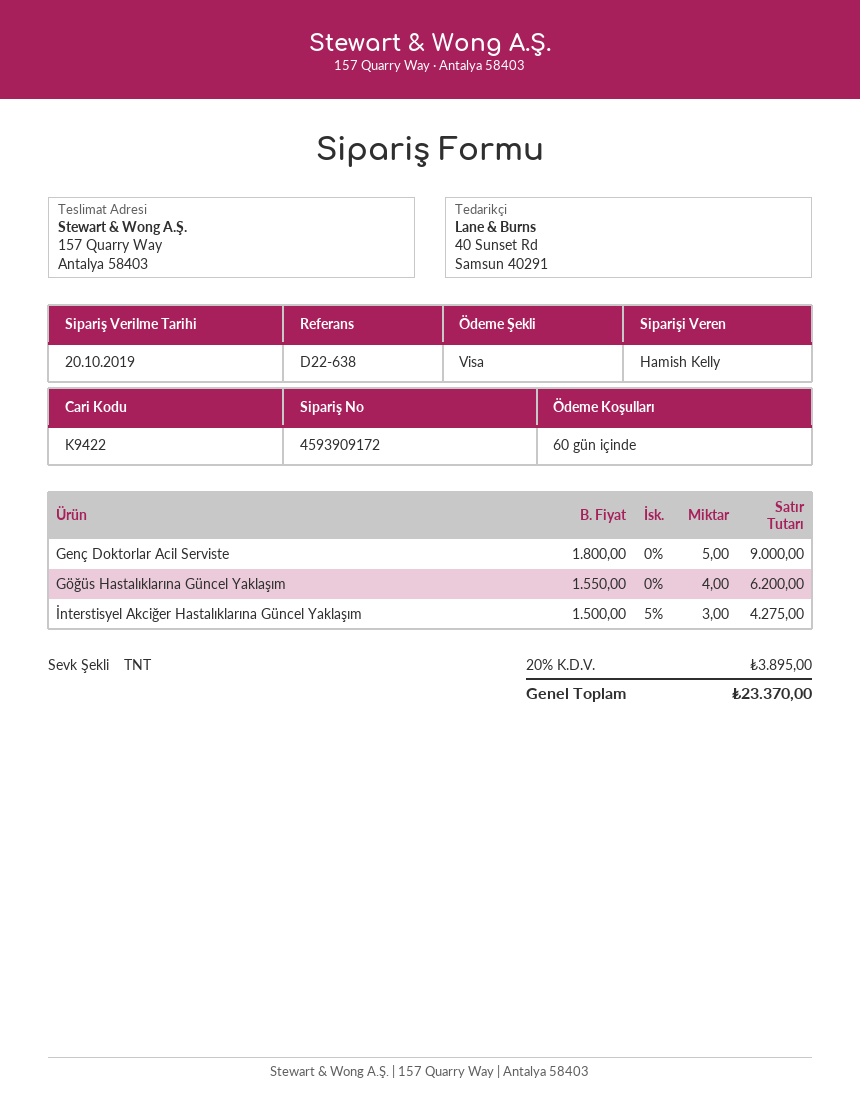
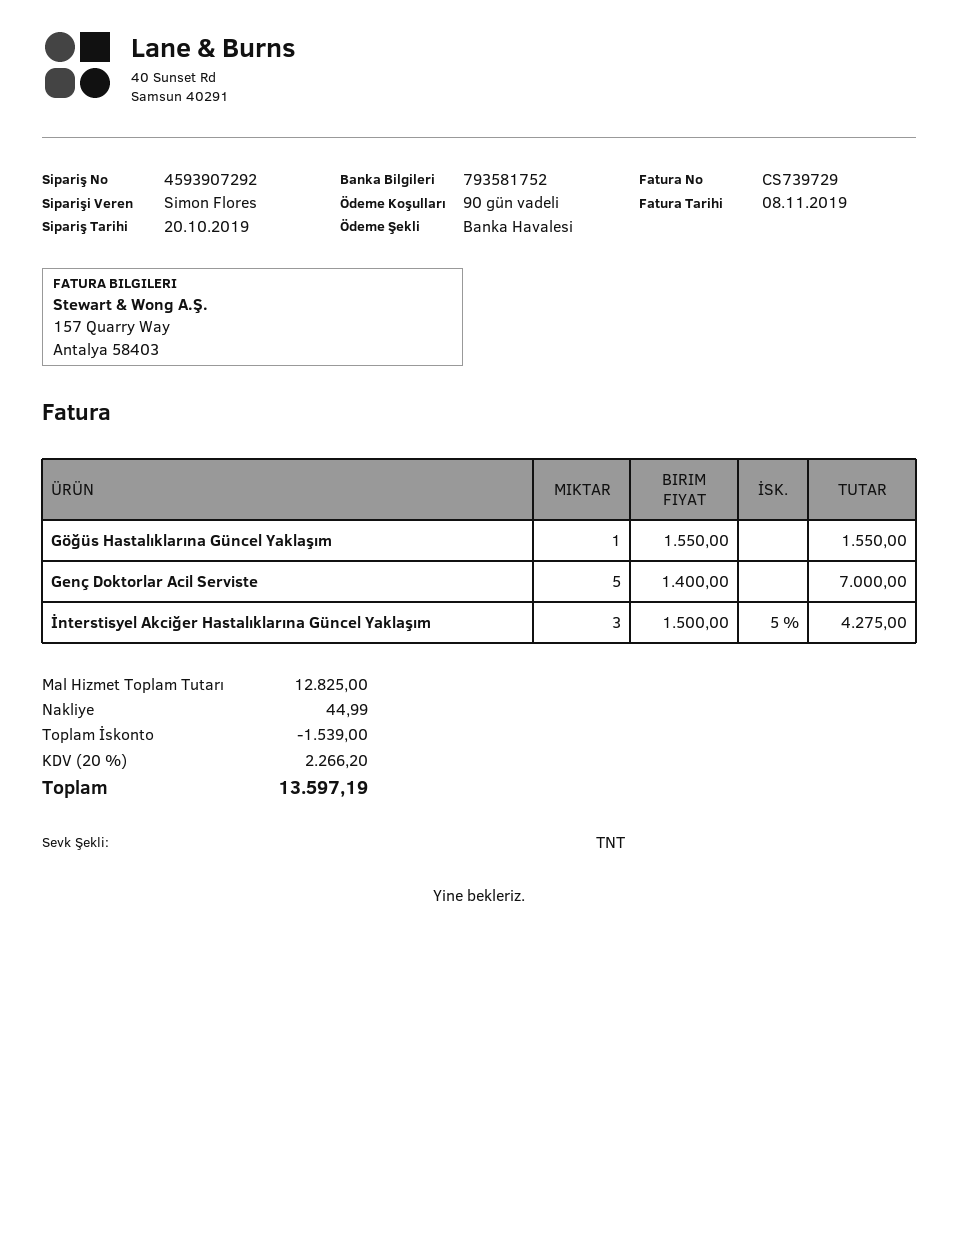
order number: 4593909172 -> 4593907292
payment terms: 60 days -> 90 days
ordered by: Hamish Kelly -> Simon Flores
payment method: Visa -> bank transfer
Genç Doktorlar Acil Serviste: 5 x 1800.00 = 9000.00 -> 5 x 1400.00 = 7000.00
Göğüs Hastalıklarına Güncel Yaklaşım: 4 x 1550.00 = 6200.00 -> 1 x 1550.00 = 1550.00
discount: none -> 1539.00
shipping: none -> 44.99
tax: 20% = 3895.00 -> 20% = 2266.20
total: 23370.00 -> 13597.19

